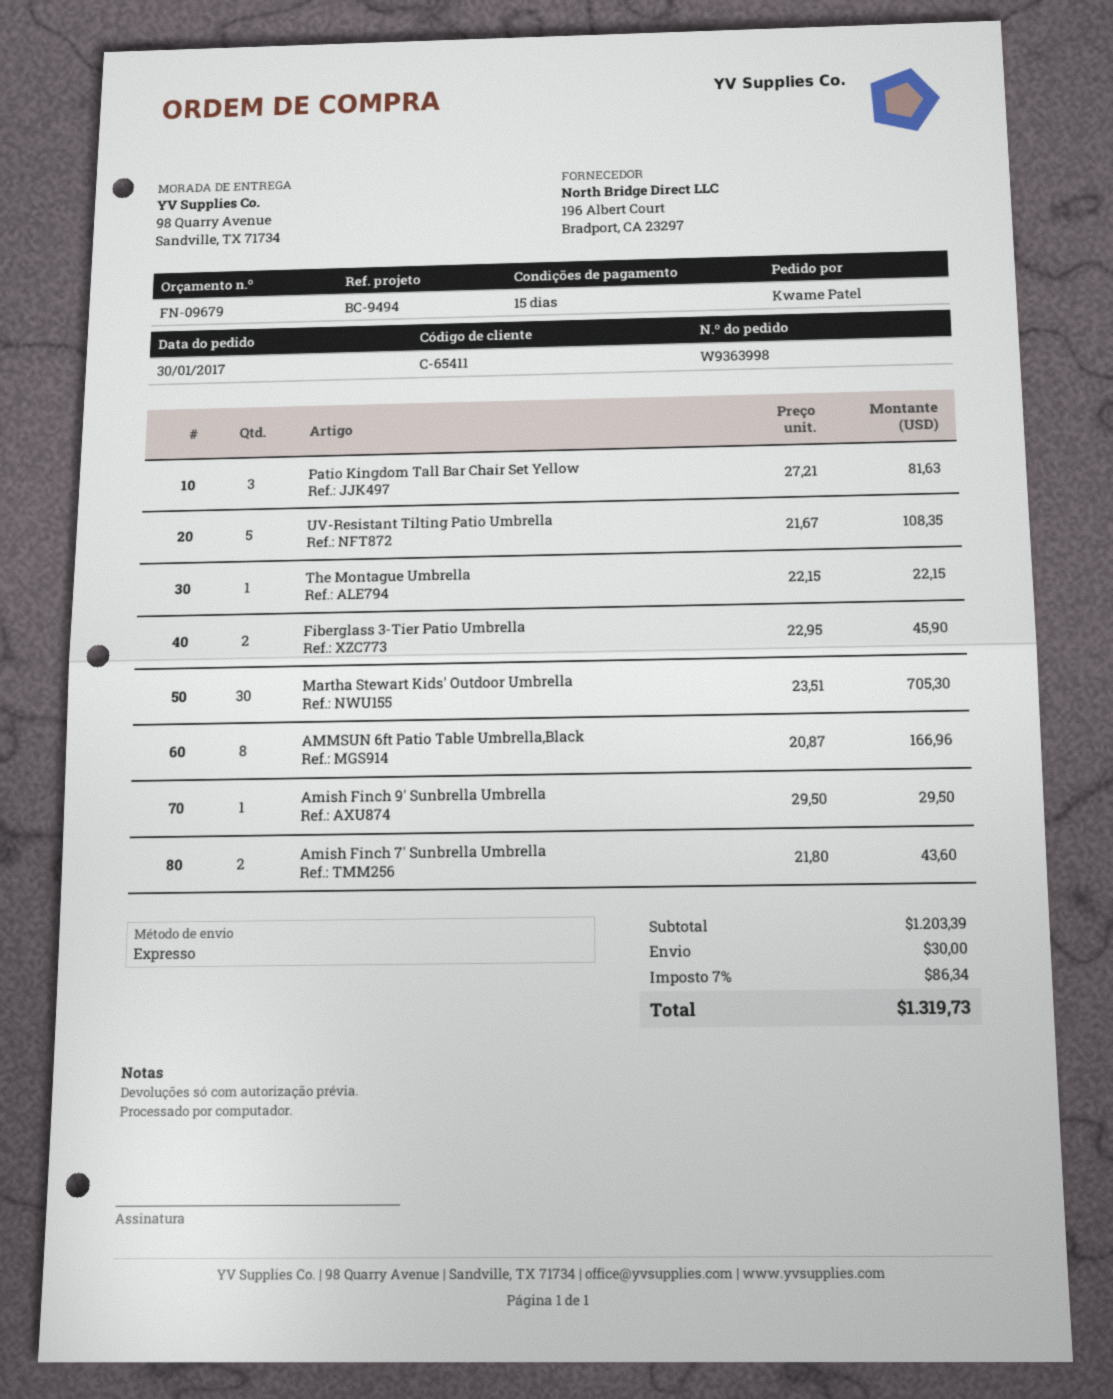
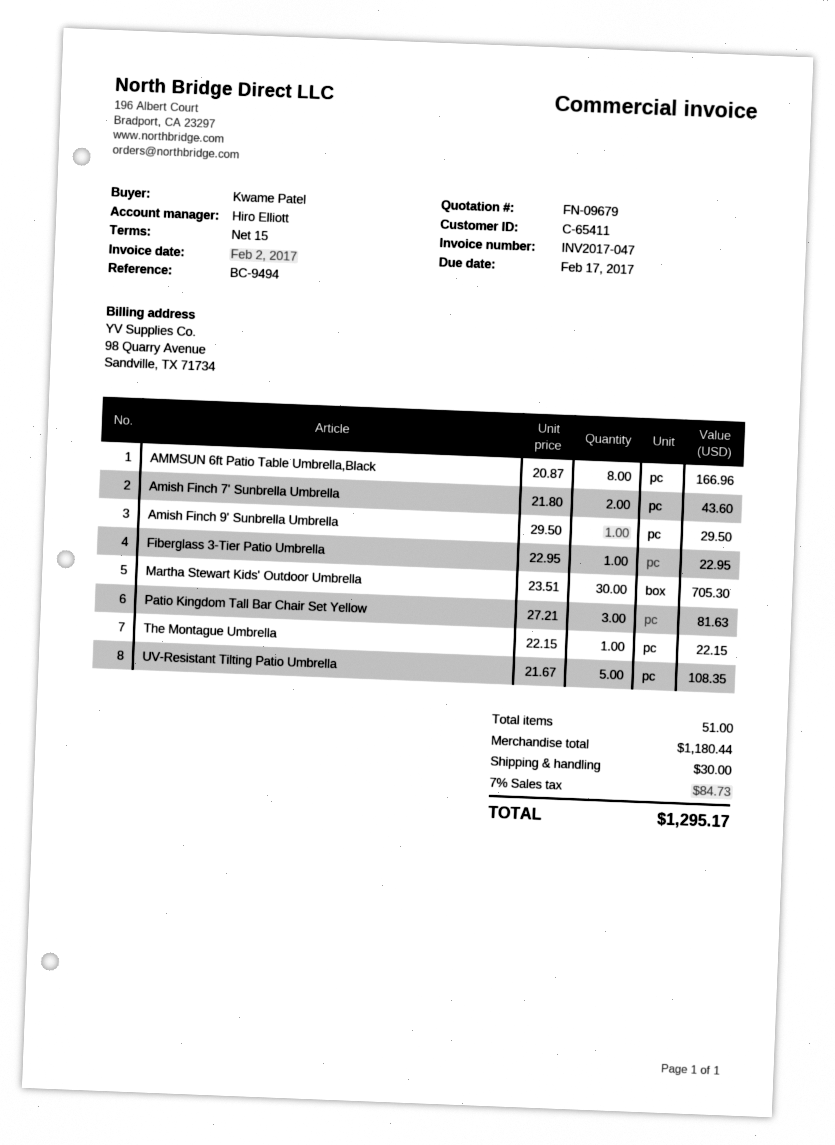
Fiberglass 3-Tier Patio Umbrella: 2 x 22.95 = 45.90 -> 1 x 22.95 = 22.95
subtotal: 1203.39 -> 1180.44
tax: 7% = 86.34 -> 7% = 84.73
total: 1319.73 -> 1295.17

